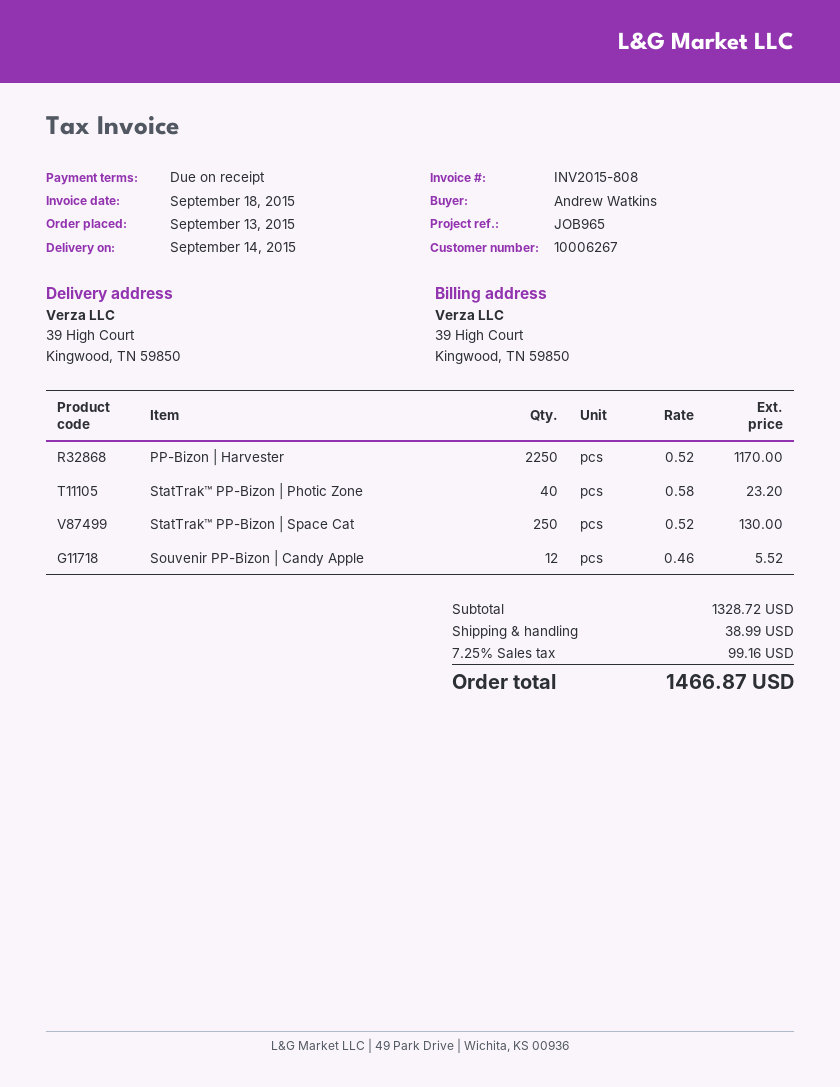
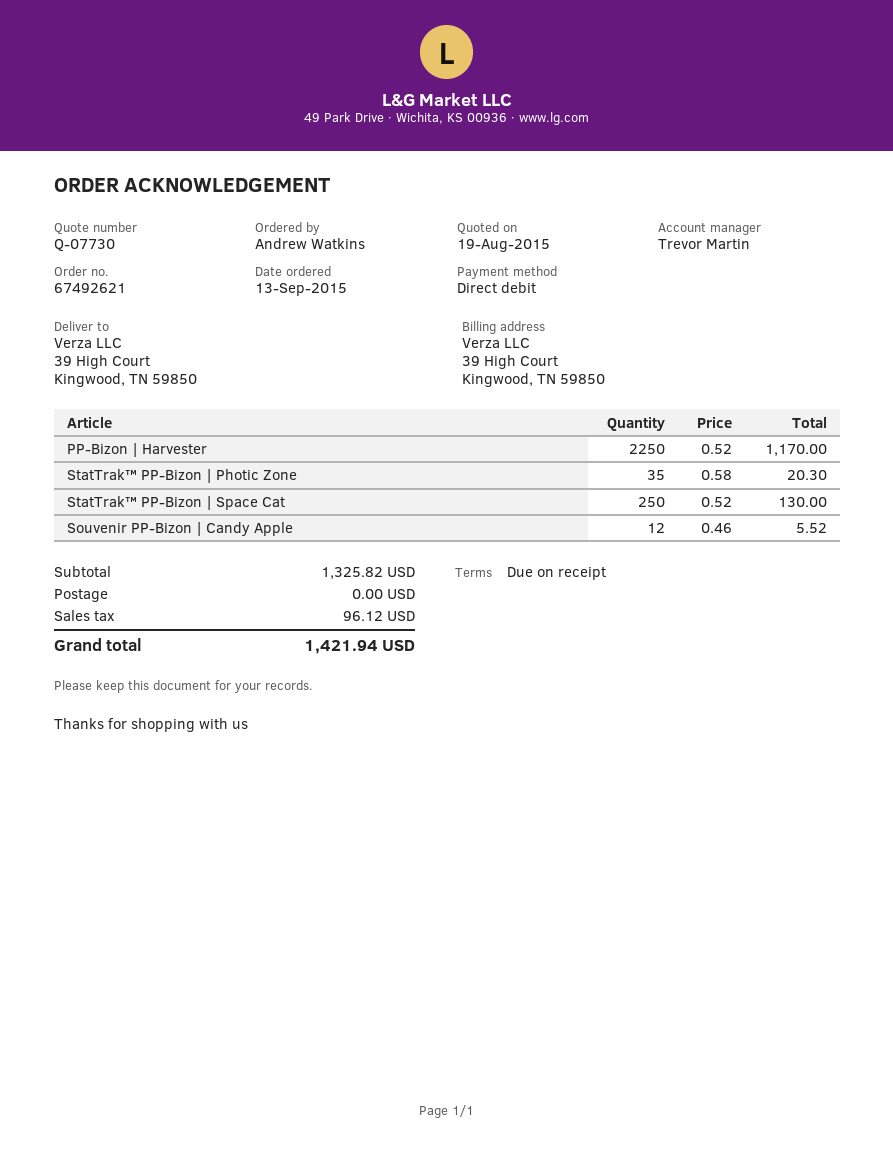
StatTrak™ PP-Bizon | Photic Zone: 40 x 0.58 = 23.20 -> 35 x 0.58 = 20.30
subtotal: 1328.72 -> 1325.82
shipping: 38.99 -> 0.00
tax: 99.16 -> 96.12
total: 1466.87 -> 1421.94

